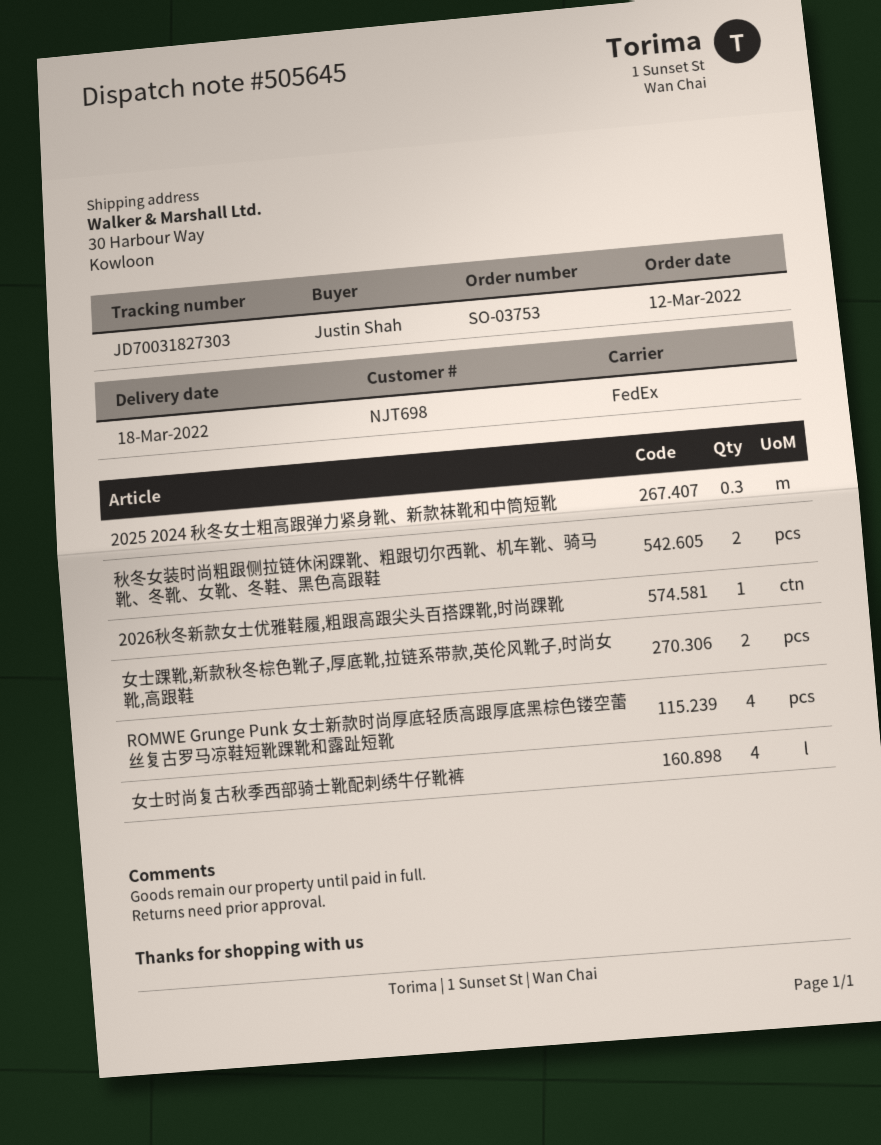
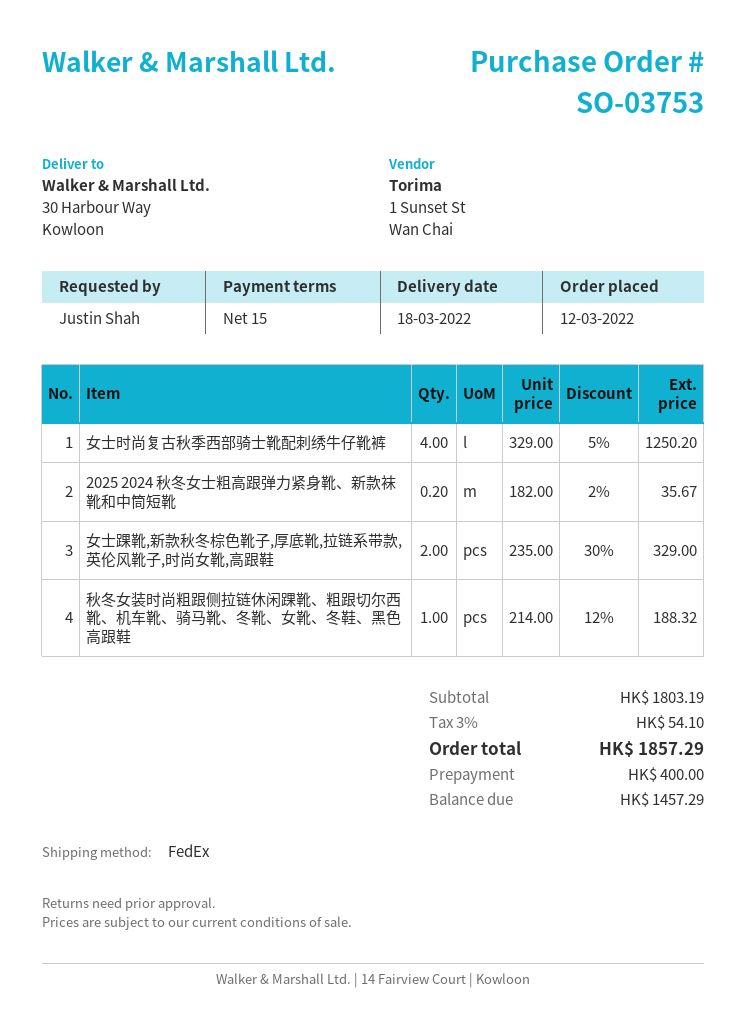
2025 2024 秋冬女士粗高跟弹力紧身靴、新款袜靴和中筒短靴: 0.3 -> 0.2
秋冬女装时尚粗跟侧拉链休闲踝靴、粗跟切尔西靴、机车靴、骑马靴、冬靴、女靴、冬鞋、黑色高跟鞋: 2 -> 1
2026秋冬新款女士优雅鞋履,粗跟高跟尖头百搭踝靴,时尚踝靴: 1 -> none
ROMWE Grunge Punk 女士新款时尚厚底轻质高跟厚底黑棕色镂空蕾丝复古罗马凉鞋短靴踝靴和露趾短靴: 4 -> none

